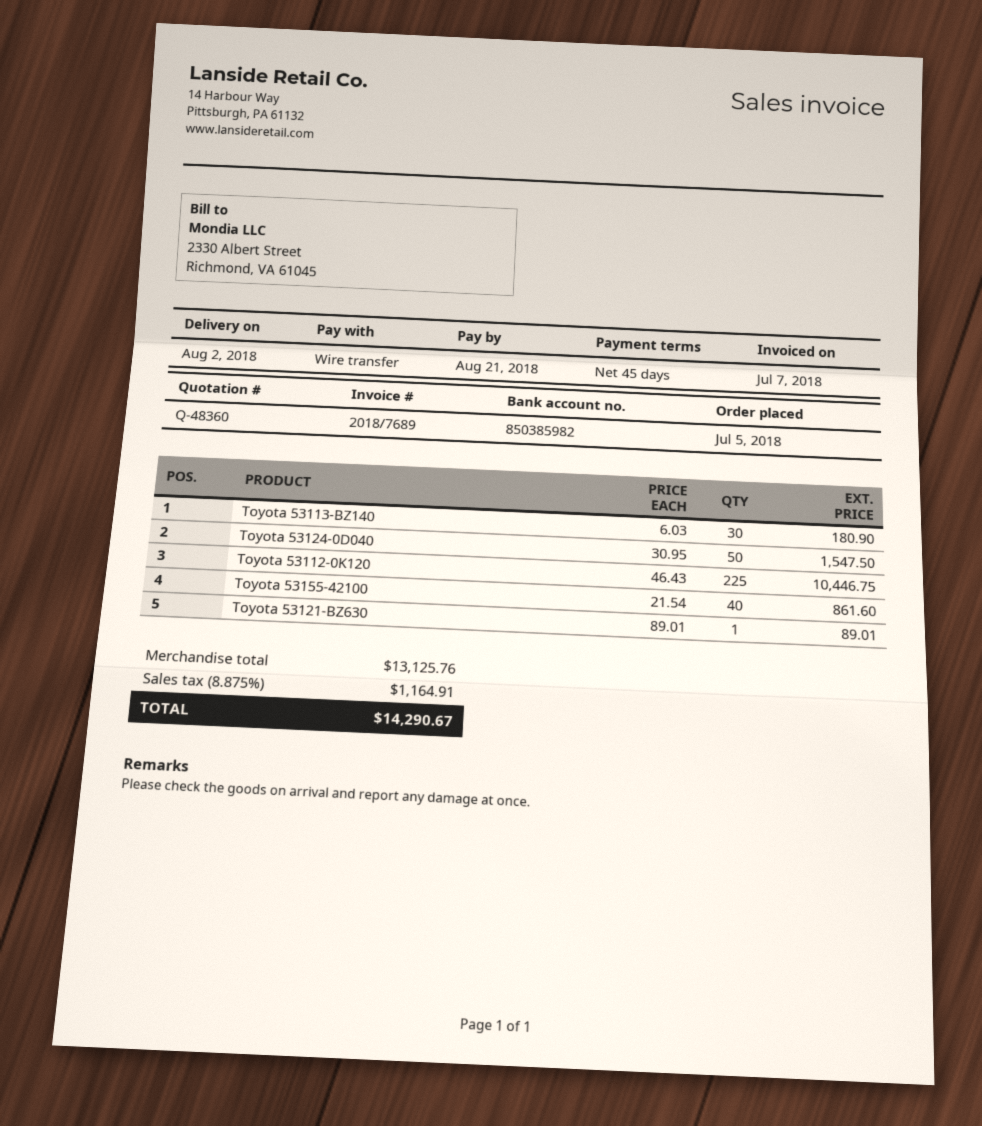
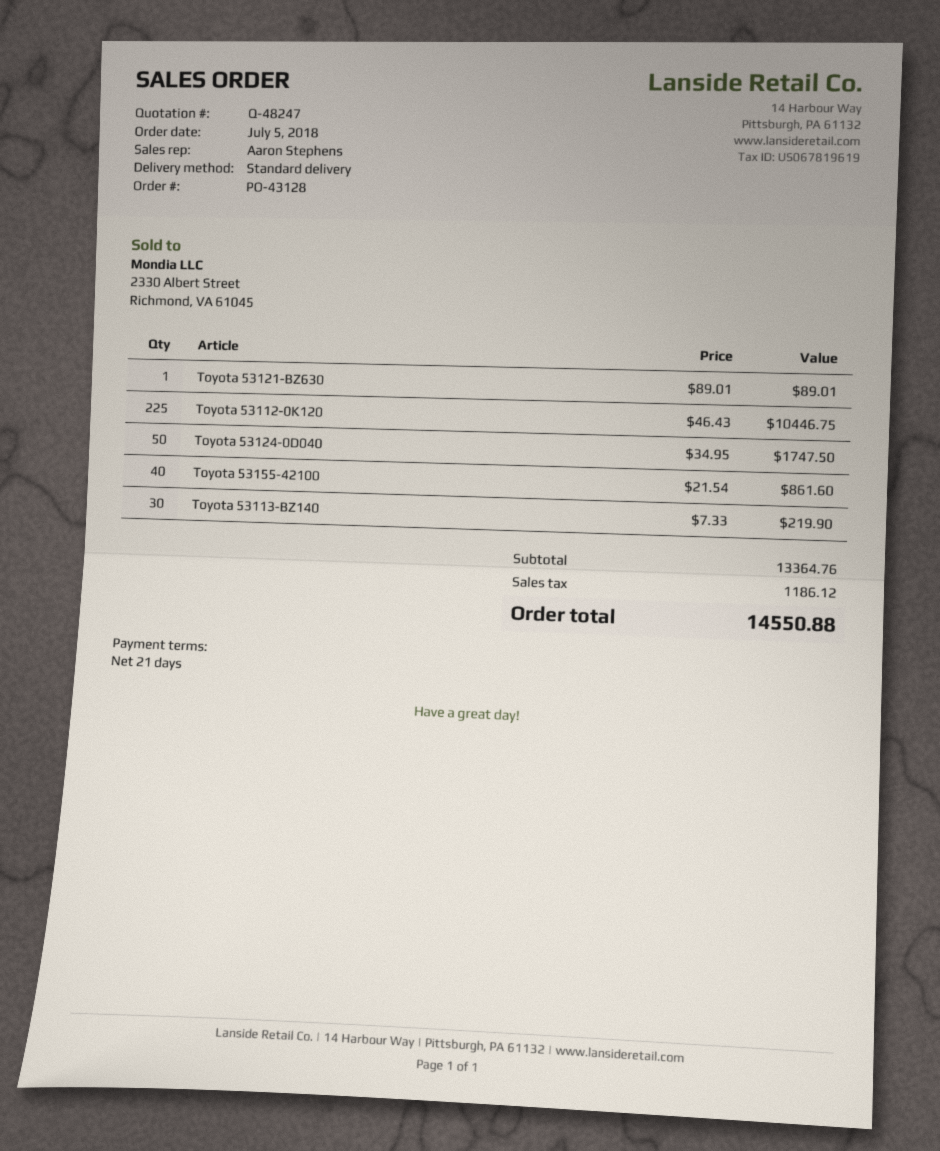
quote number: Q-48360 -> Q-48247
payment terms: 45 days -> 21 days
Toyota 53113-BZ140: 30 x 6.03 = 180.90 -> 30 x 7.33 = 219.90
Toyota 53124-0D040: 50 x 30.95 = 1547.50 -> 50 x 34.95 = 1747.50
subtotal: 13125.76 -> 13364.76
tax: 1164.91 -> 1186.12
total: 14290.67 -> 14550.88

